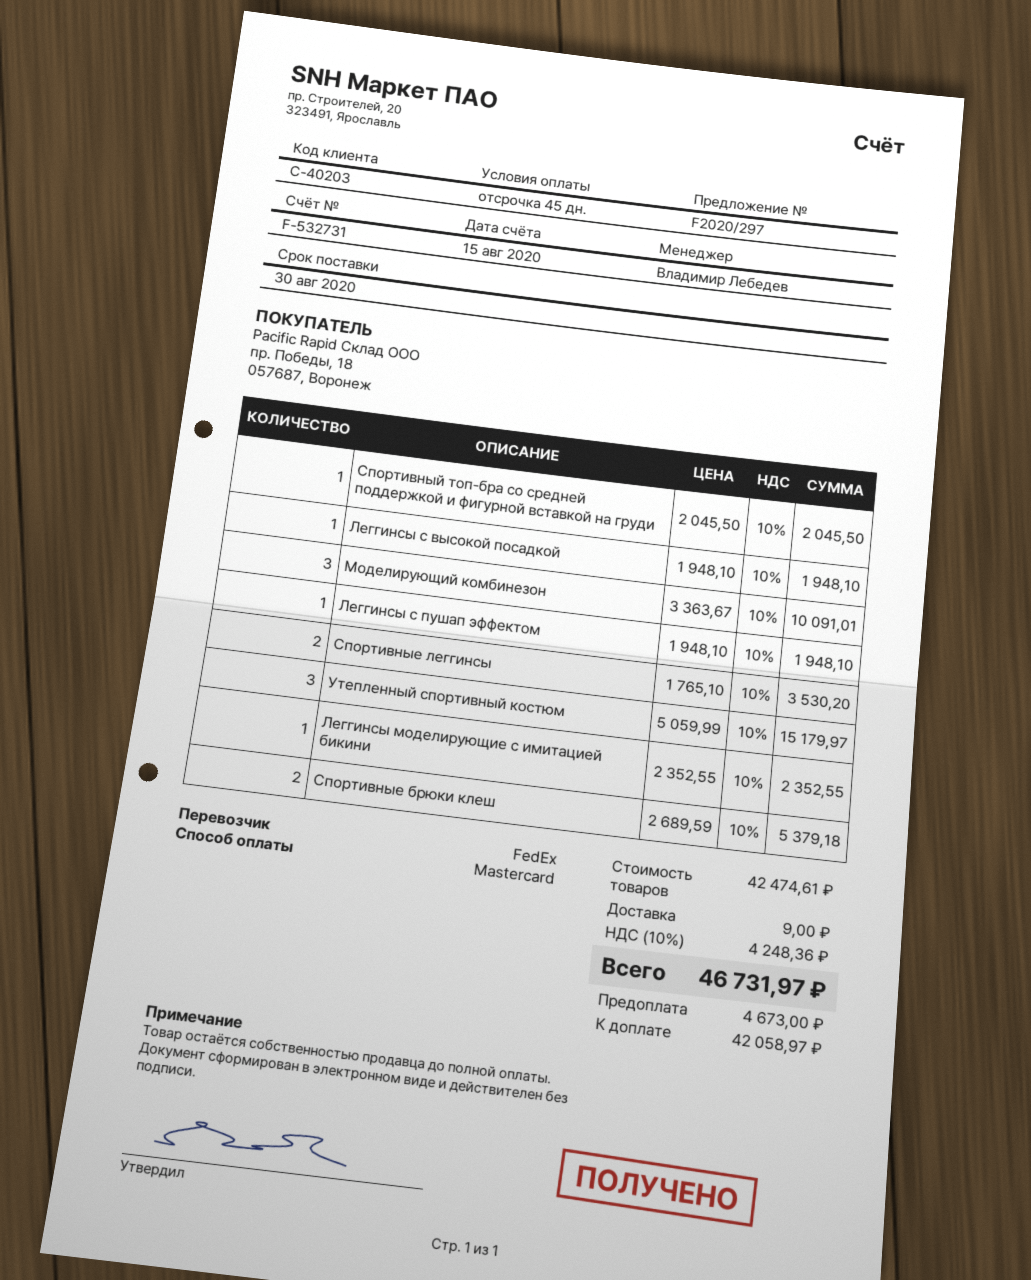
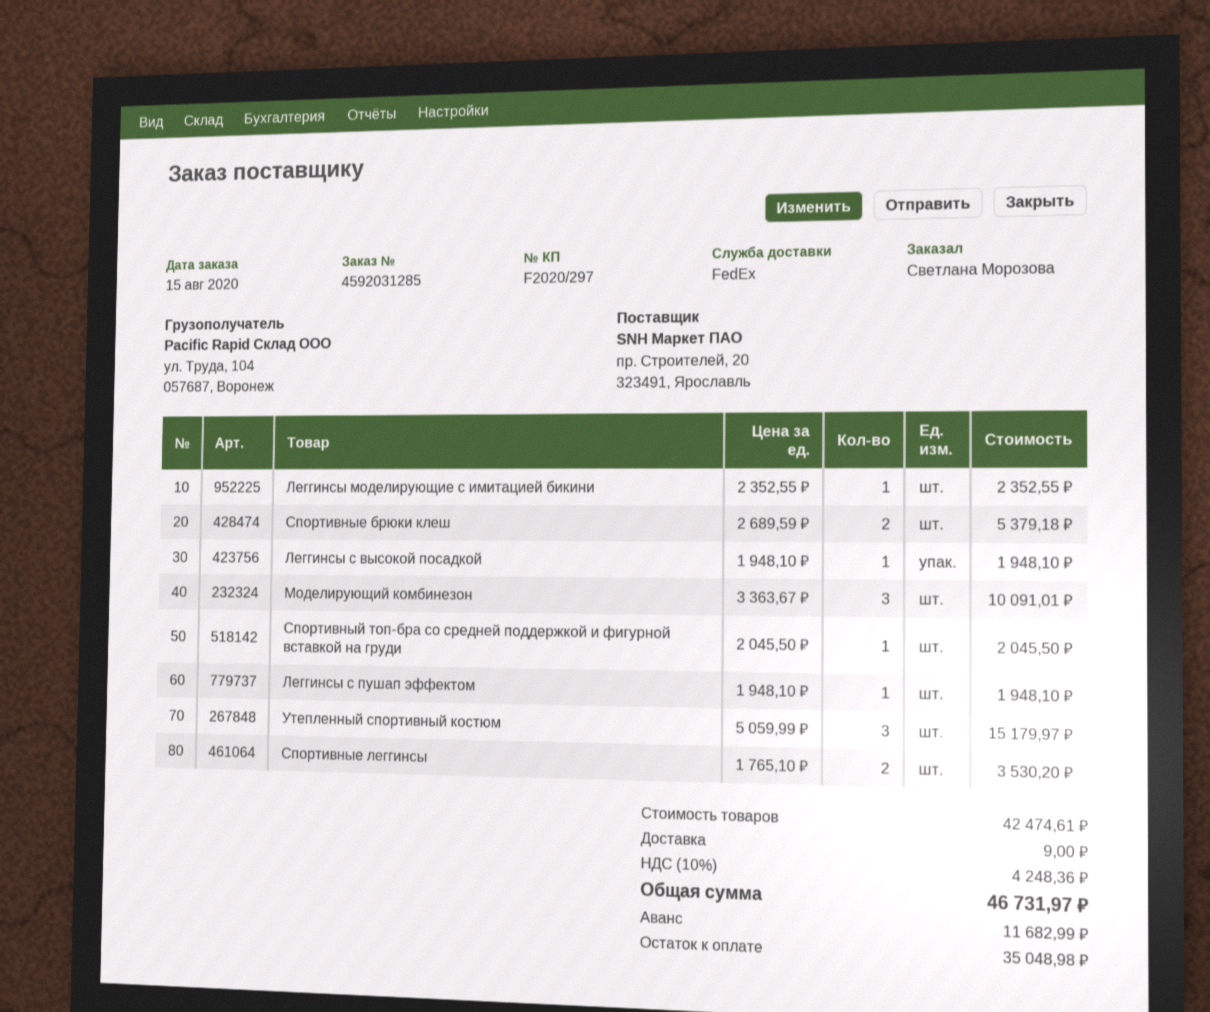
deposit: 4673.00 -> 11682.99
balance: 42058.97 -> 35048.98

